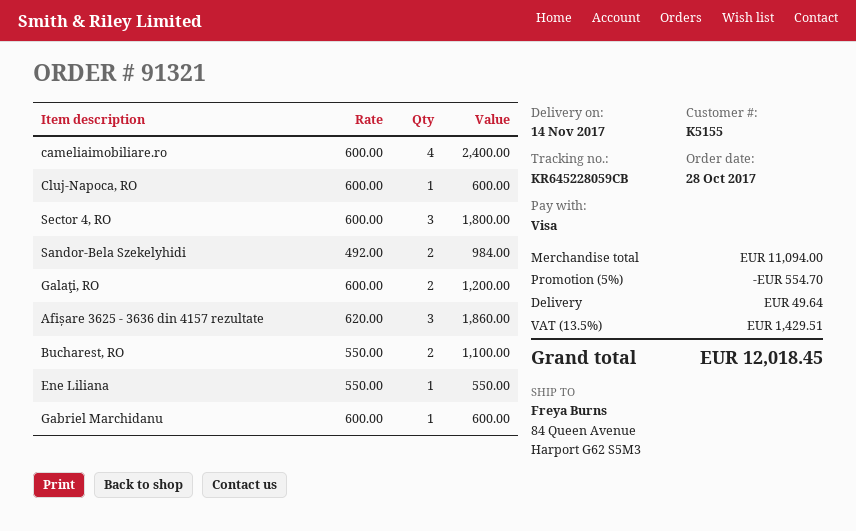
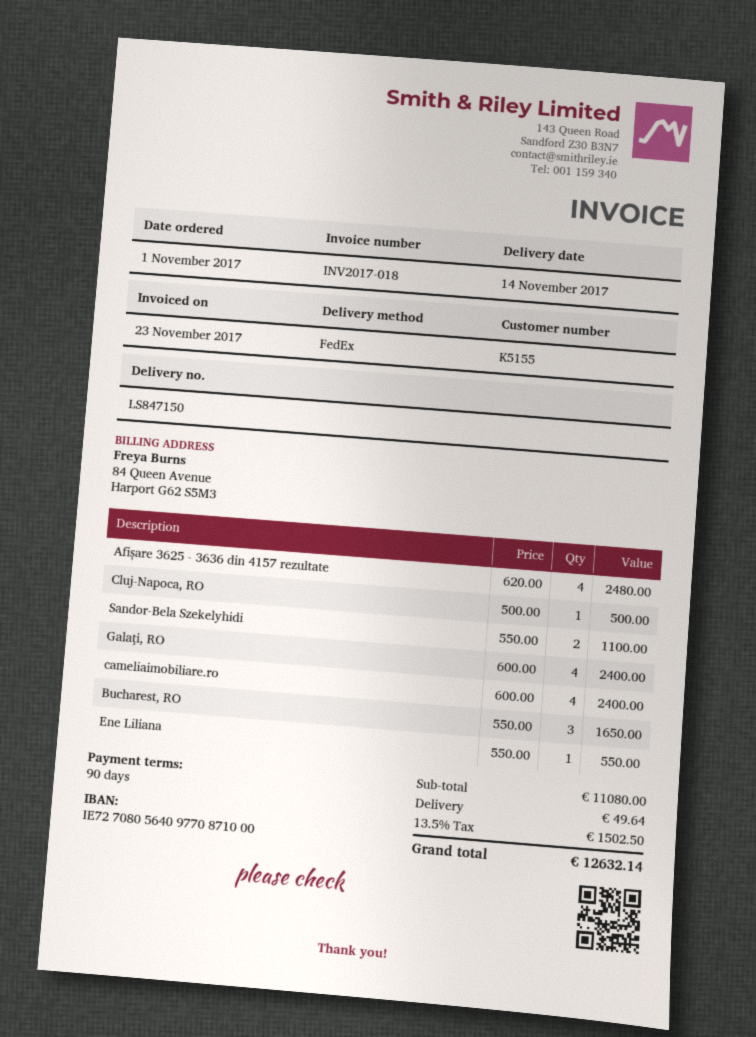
order date: 2017-10-28 -> 2017-11-01
Cluj-Napoca, RO: 1 x 600.00 = 600.00 -> 1 x 500.00 = 500.00
Sector 4, RO: 3 x 600.00 = 1800.00 -> none
Sandor-Bela Szekelyhidi: 2 x 492.00 = 984.00 -> 2 x 550.00 = 1100.00
Galaţi, RO: 2 x 600.00 = 1200.00 -> 4 x 600.00 = 2400.00
Afișare 3625 - 3636 din 4157 rezultate: 3 x 620.00 = 1860.00 -> 4 x 620.00 = 2480.00
Bucharest, RO: 2 x 550.00 = 1100.00 -> 3 x 550.00 = 1650.00
Gabriel Marchidanu: 1 x 600.00 = 600.00 -> none
subtotal: 11094.00 -> 11080.00
discount: 5% = 554.70 -> none
tax: 13.5% = 1429.51 -> 13.5% = 1502.50
total: 12018.45 -> 12632.14

